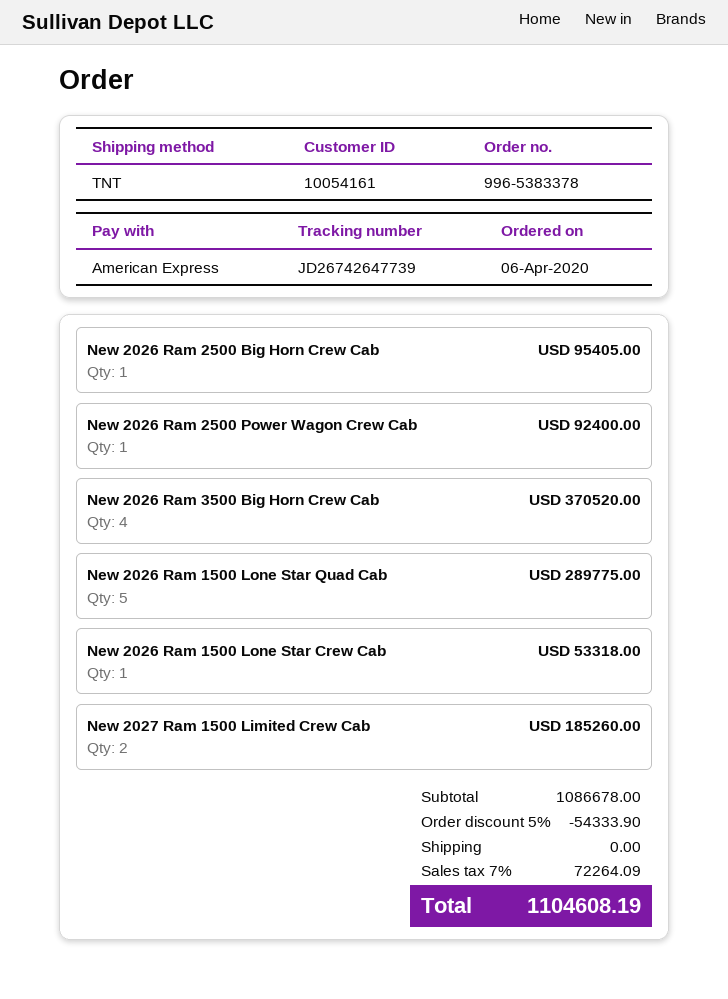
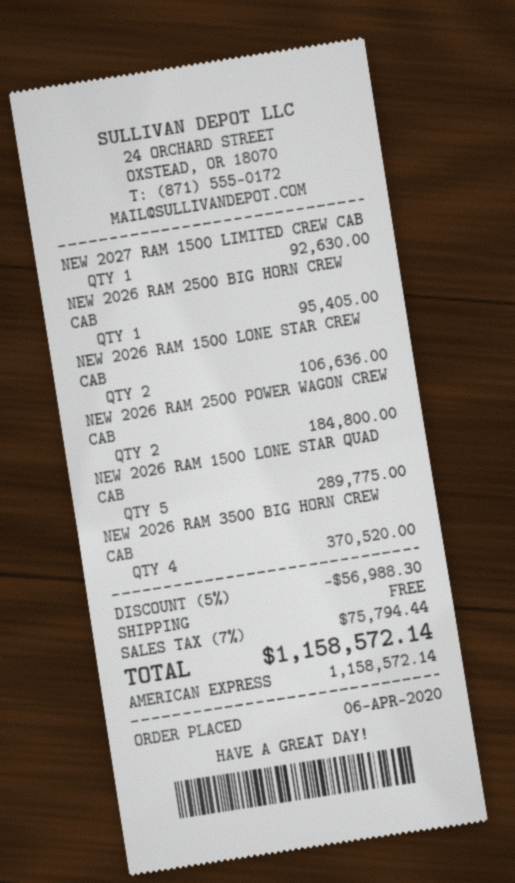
New 2026 Ram 2500 Power Wagon Crew Cab: 1 for 92400.00 -> 2 for 184800.00
New 2026 Ram 1500 Lone Star Crew Cab: 1 for 53318.00 -> 2 for 106636.00
New 2027 Ram 1500 Limited Crew Cab: 2 for 185260.00 -> 1 for 92630.00
discount: 5% = 54333.90 -> 5% = 56988.30
tax: 7% = 72264.09 -> 7% = 75794.44
total: 1104608.19 -> 1158572.14

